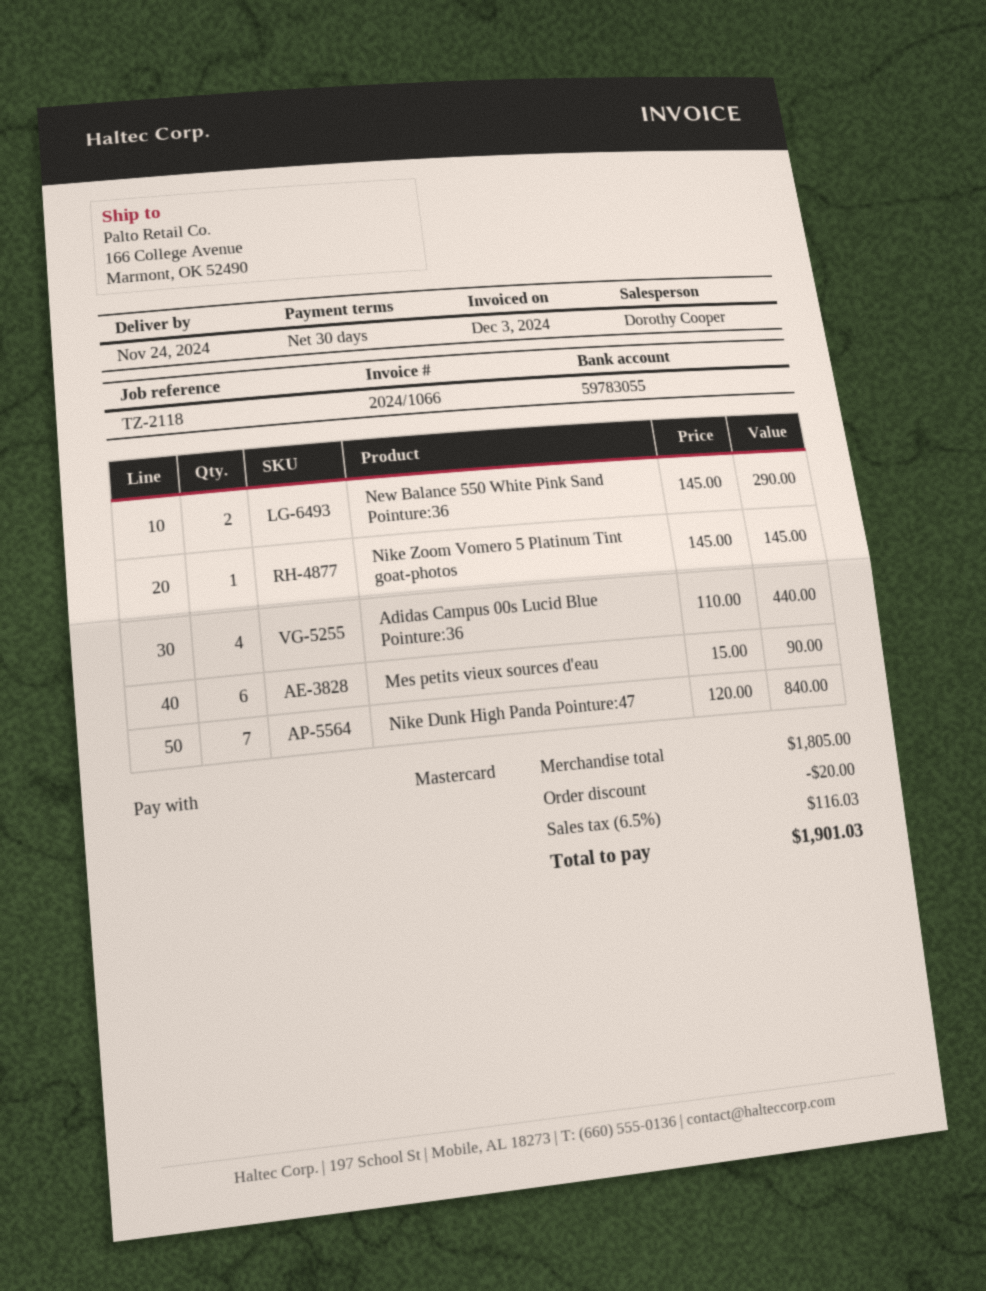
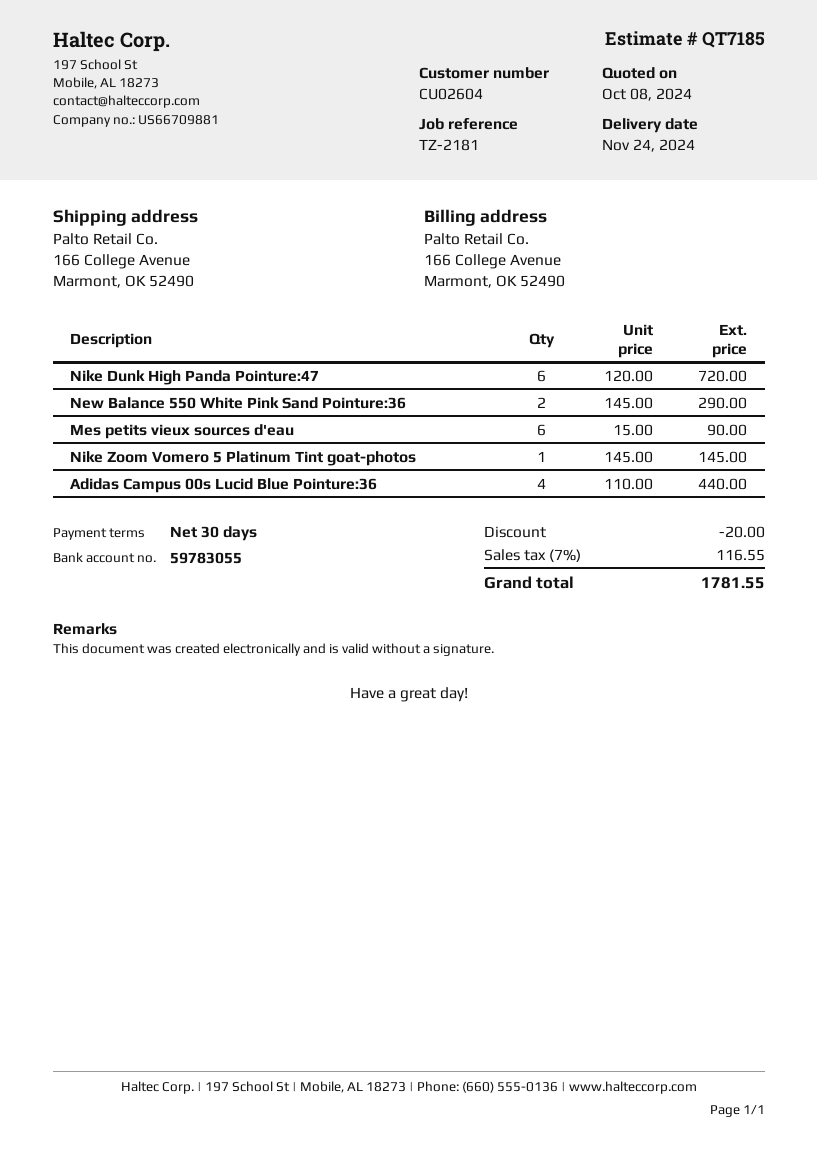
reference: TZ-2118 -> TZ-2181
Nike Dunk High Panda Pointure:47: 7 x 120.00 = 840.00 -> 6 x 120.00 = 720.00
tax: 6.5% = 116.03 -> 7% = 116.55
total: 1901.03 -> 1781.55

